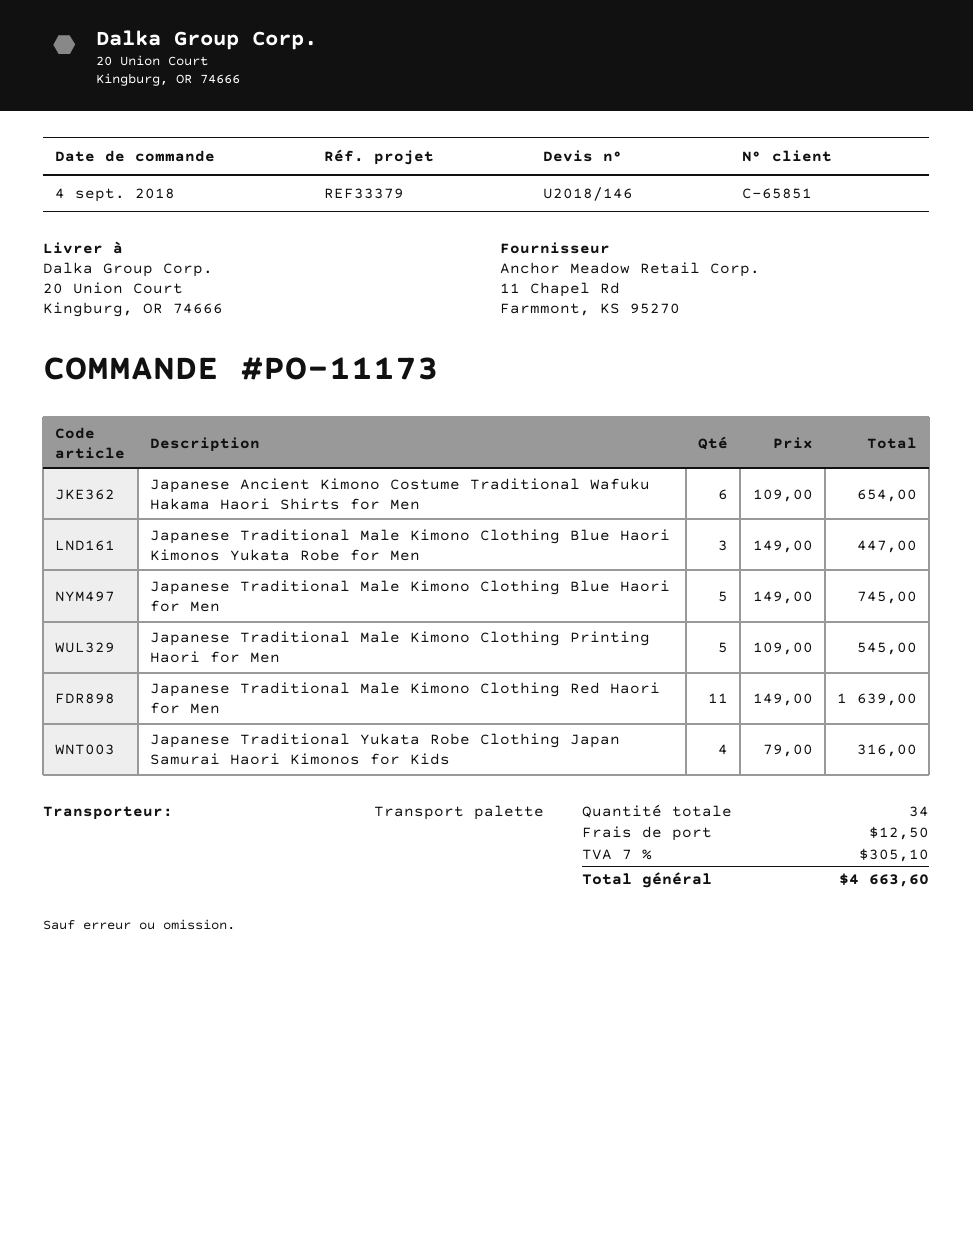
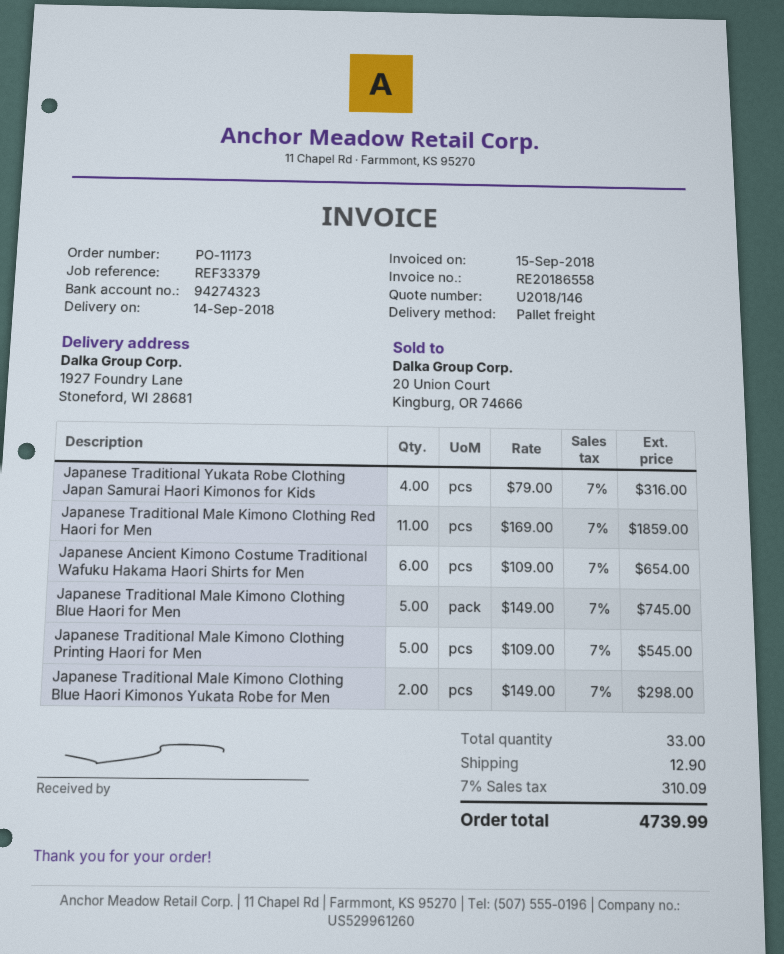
ship to: 20 Union Court, Kingburg, OR 74666 -> 1927 Foundry Lane, Stoneford, WI 28681
Japanese Traditional Male Kimono Clothing Blue Haori Kimonos Yukata Robe for Men: 3 x 149.00 = 447.00 -> 2 x 149.00 = 298.00
Japanese Traditional Male Kimono Clothing Red Haori for Men: 11 x 149.00 = 1639.00 -> 11 x 169.00 = 1859.00
total quantity: 34 -> 33
shipping: 12.50 -> 12.90
tax: 7% = 305.10 -> 7% = 310.09
total: 4663.60 -> 4739.99

